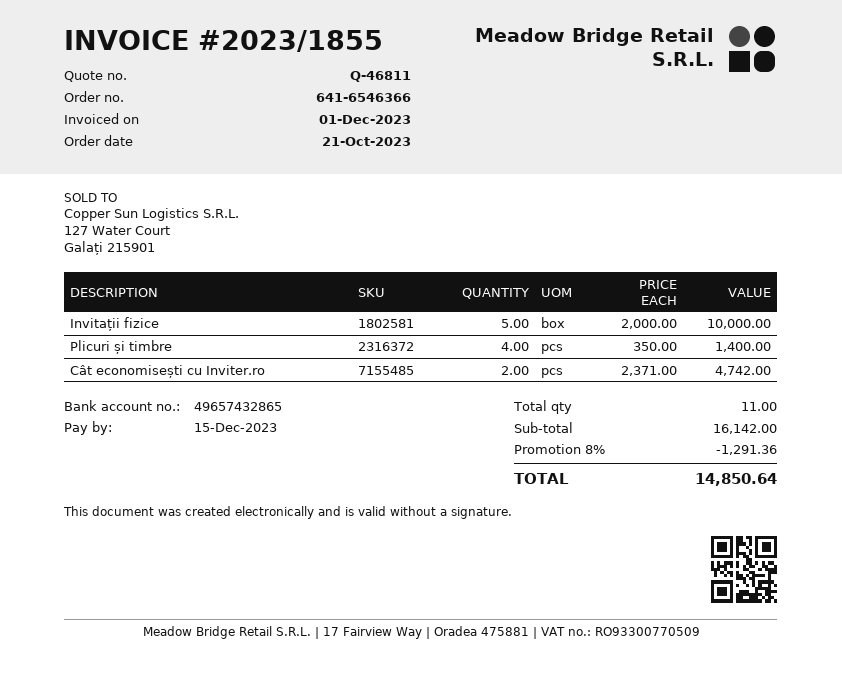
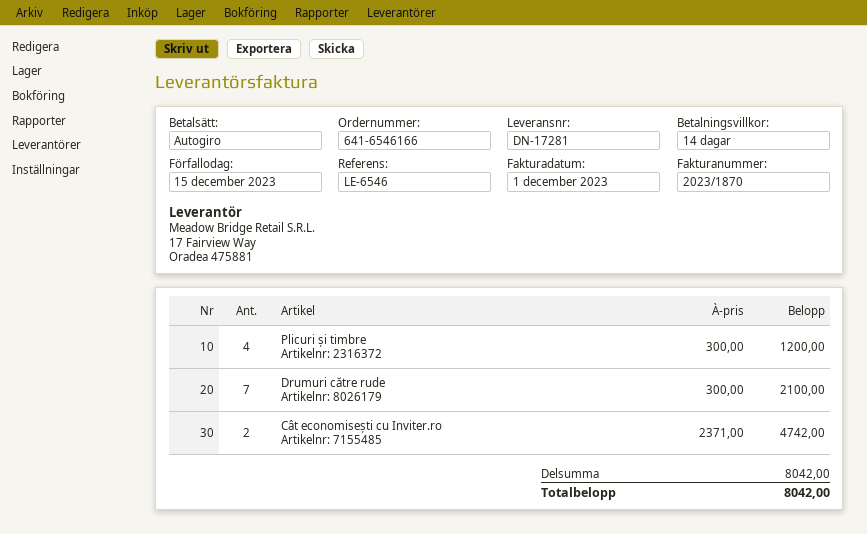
order number: 641-6546366 -> 641-6546166
invoice number: 2023/1855 -> 2023/1870
Invitații fizice: 5 x 2000.00 = 10000.00 -> none
Plicuri și timbre: 4 x 350.00 = 1400.00 -> 4 x 300.00 = 1200.00
Drumuri către rude: none -> 7 x 300.00 = 2100.00
subtotal: 16142.00 -> 8042.00
discount: 8% = 1291.36 -> none
total: 14850.64 -> 8042.00

